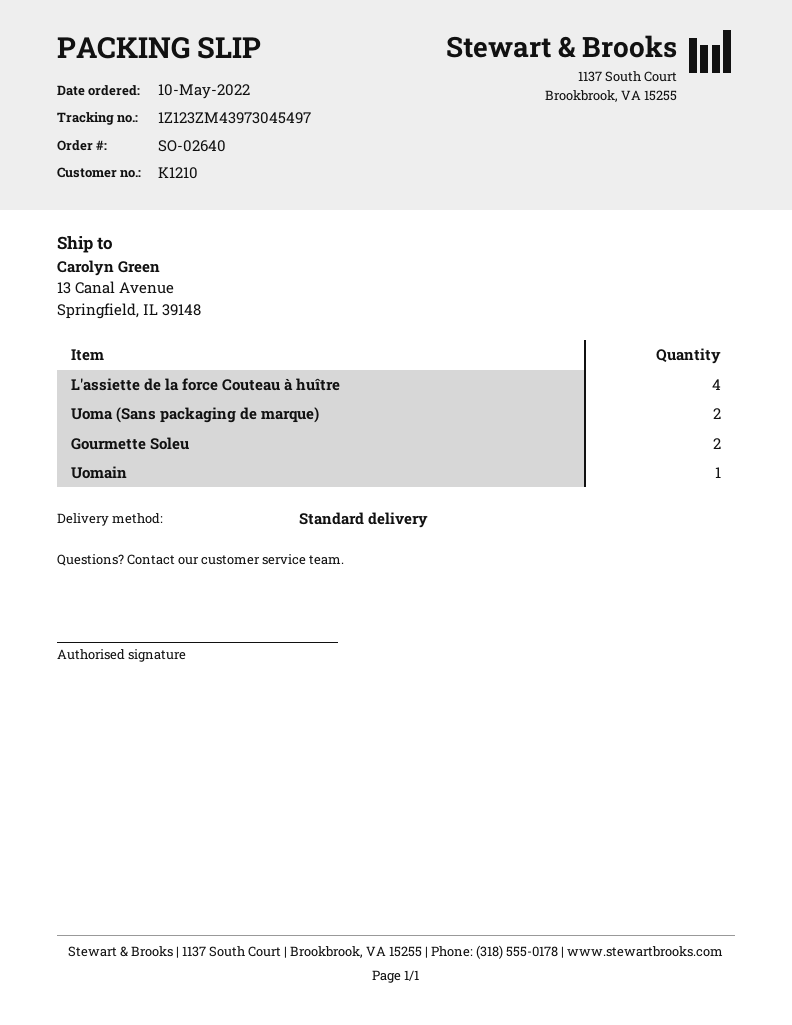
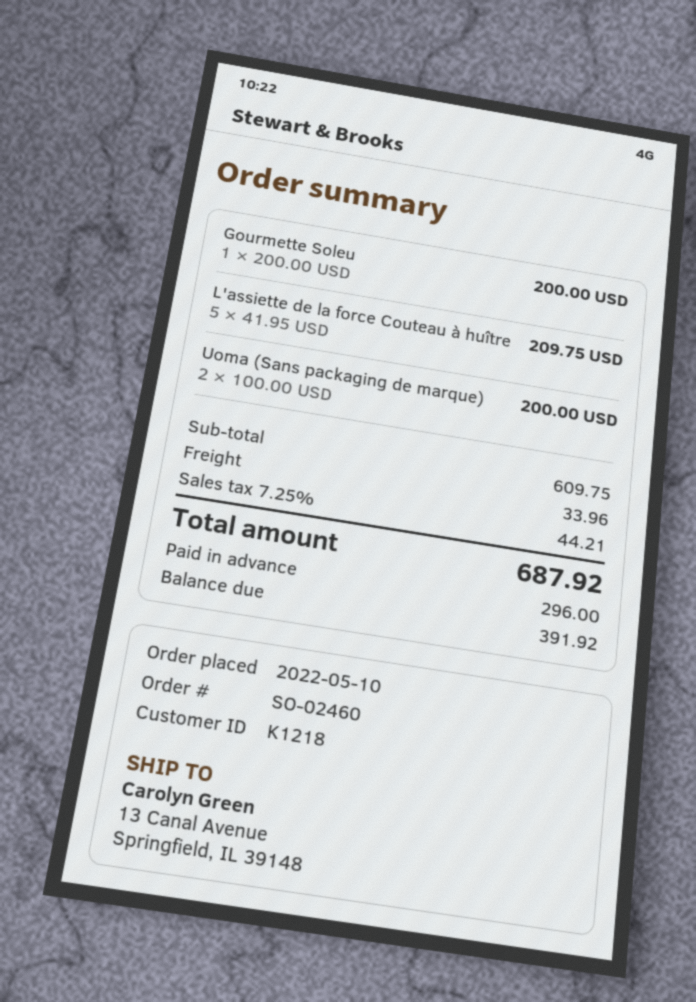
order number: SO-02640 -> SO-02460
customer number: K1210 -> K1218
L'assiette de la force Couteau à huître: 4 -> 5
Gourmette Soleu: 2 -> 1
Uomain: 1 -> none

